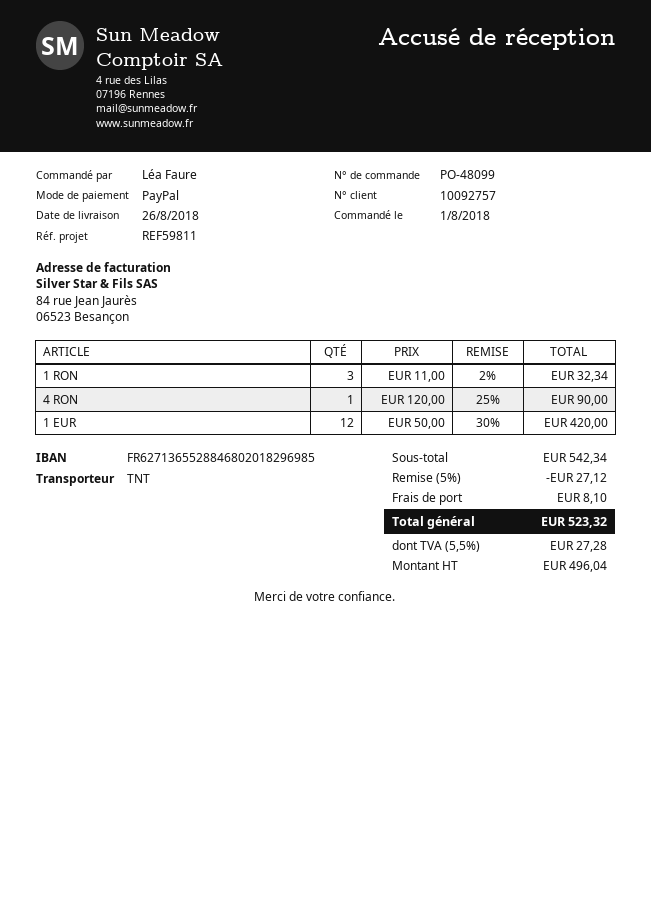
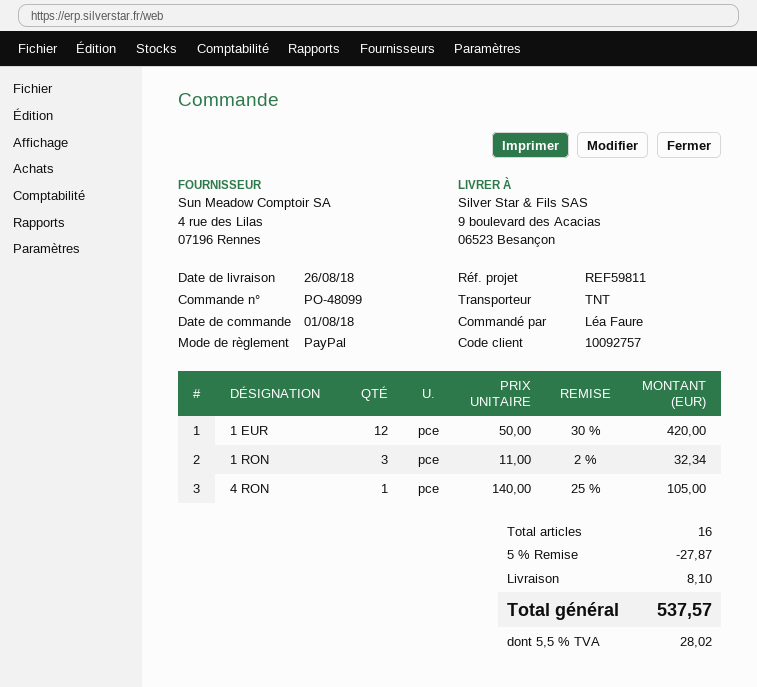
4 RON: 1 x 120.00 - 25% = 90.00 -> 1 x 140.00 - 25% = 105.00
discount: 5% = 27.12 -> 5% = 27.87
tax: 5.5% = 27.28 -> 5.5% = 28.02
total: 523.32 -> 537.57

